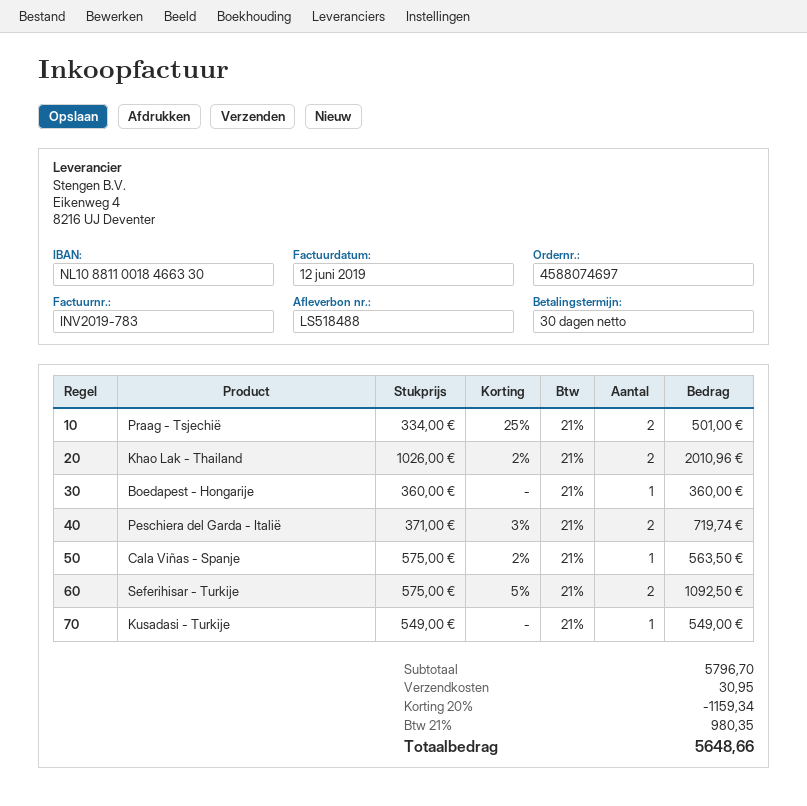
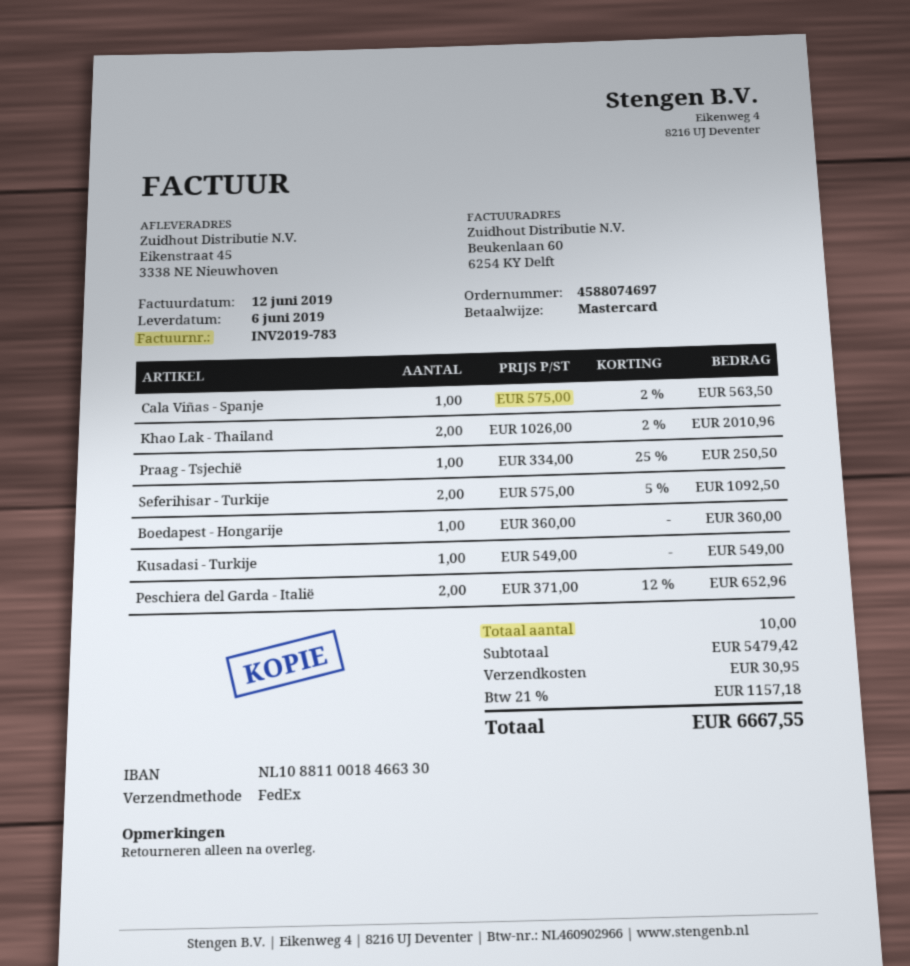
Praag - Tsjechië: 2 x 334.00 - 25% = 501.00 -> 1 x 334.00 - 25% = 250.50
Peschiera del Garda - Italië: 2 x 371.00 - 3% = 719.74 -> 2 x 371.00 - 12% = 652.96
subtotal: 5796.70 -> 5479.42
discount: 20% = 1159.34 -> none
tax: 21% = 980.35 -> 21% = 1157.18
total: 5648.66 -> 6667.55

